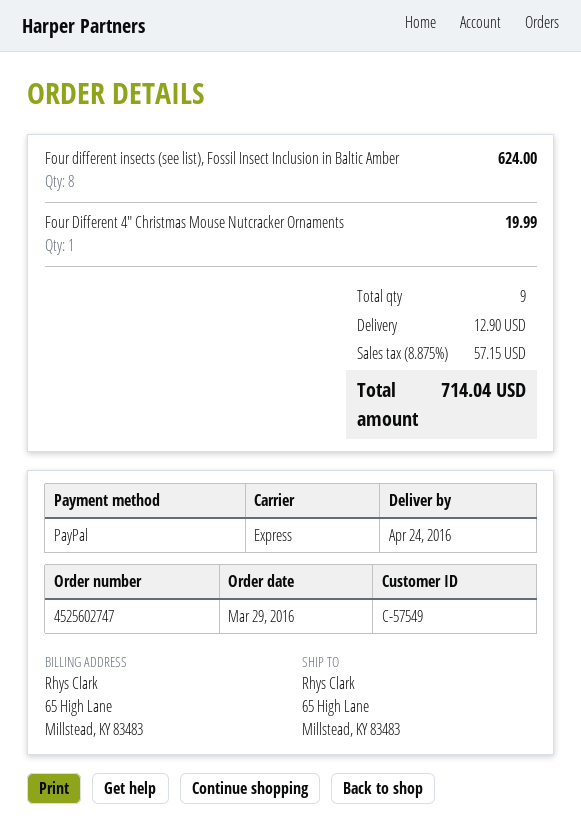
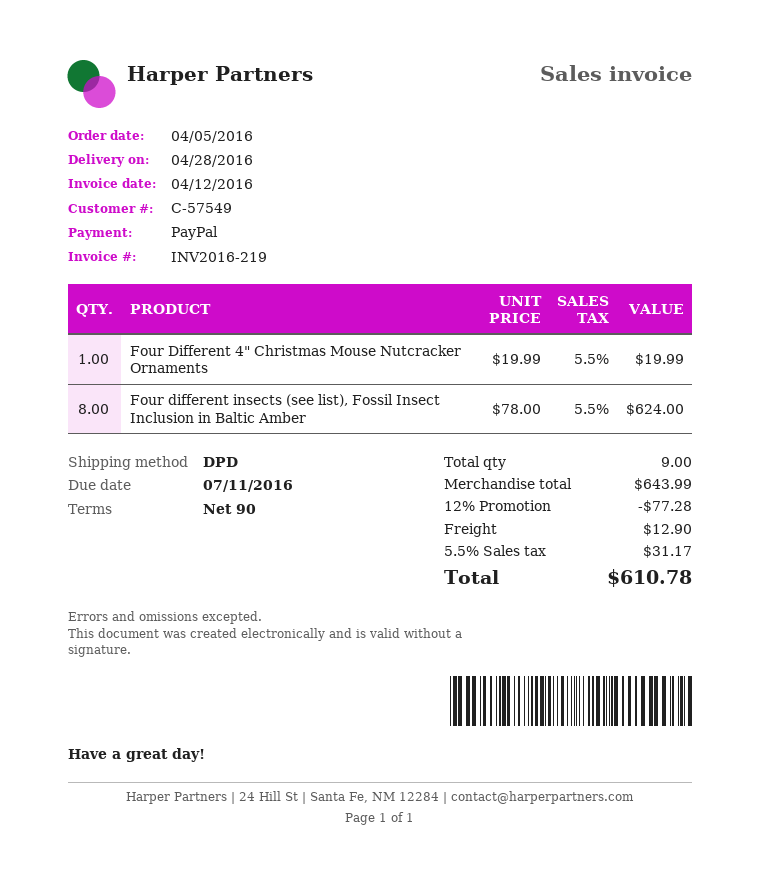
order date: 2016-03-29 -> 2016-04-05
delivery date: 2016-04-24 -> 2016-04-28
shipping method: express -> DPD
discount: none -> 12% = 77.28
tax: 8.875% = 57.15 -> 5.5% = 31.17
total: 714.04 -> 610.78

